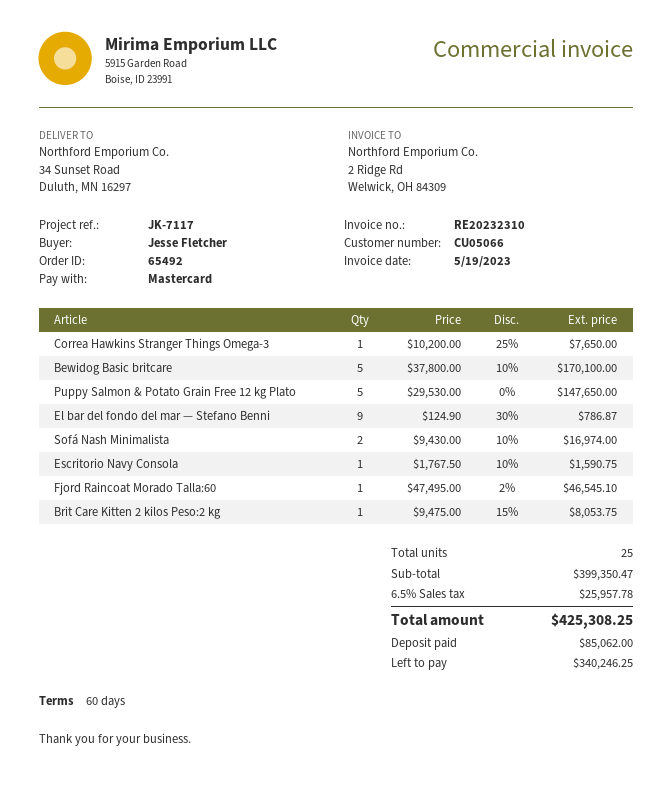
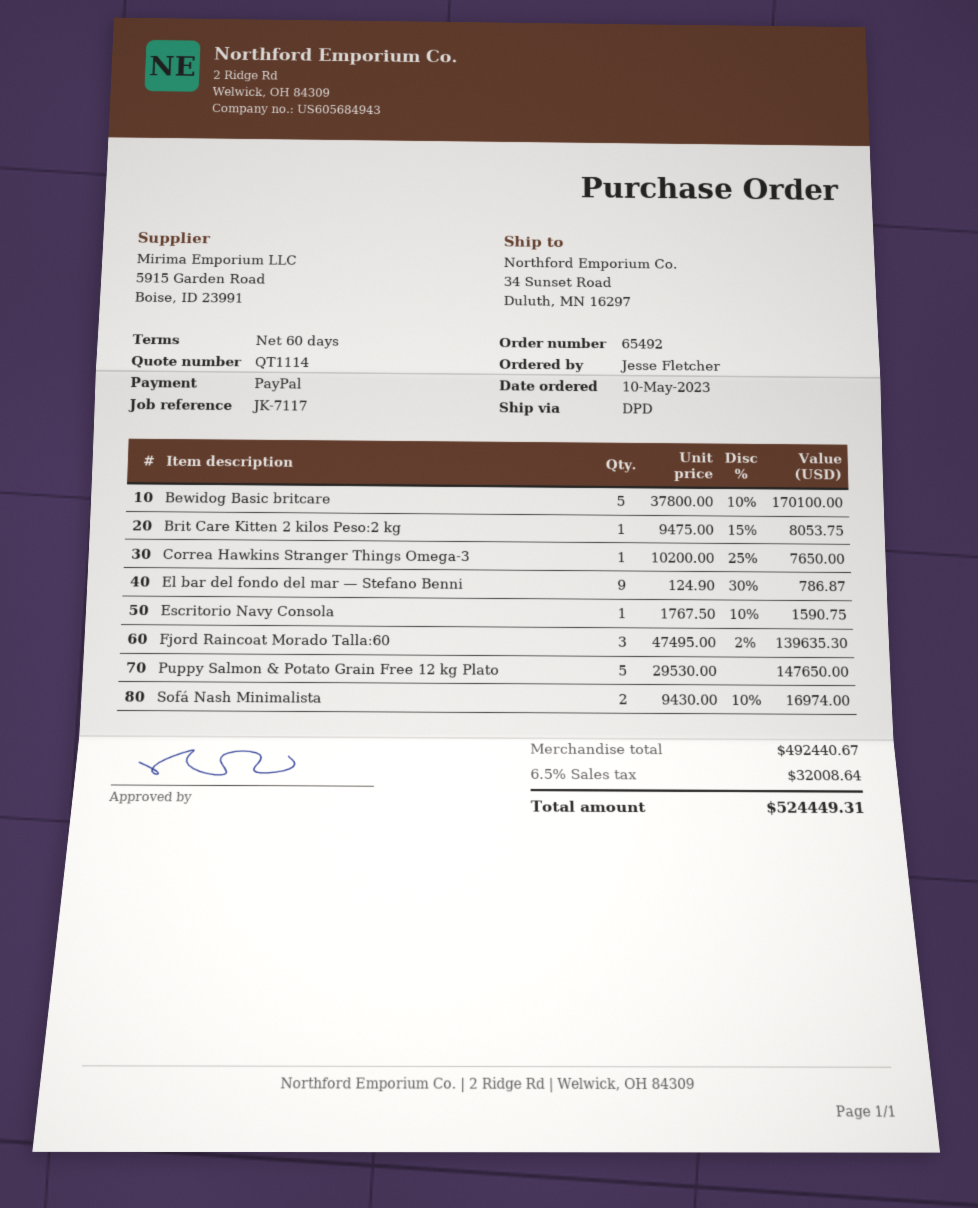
payment method: Mastercard -> PayPal
Fjord Raincoat Morado Talla:60: 1 x 47495.00 - 2% = 46545.10 -> 3 x 47495.00 - 2% = 139635.30
subtotal: 399350.47 -> 492440.67
tax: 6.5% = 25957.78 -> 6.5% = 32008.64
total: 425308.25 -> 524449.31

